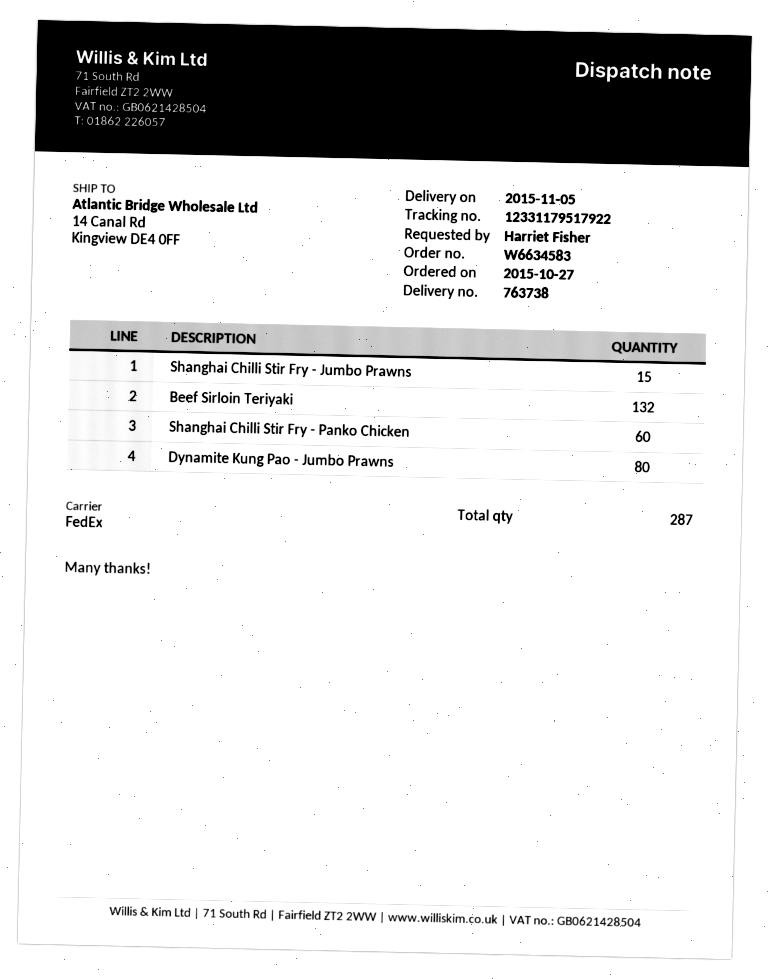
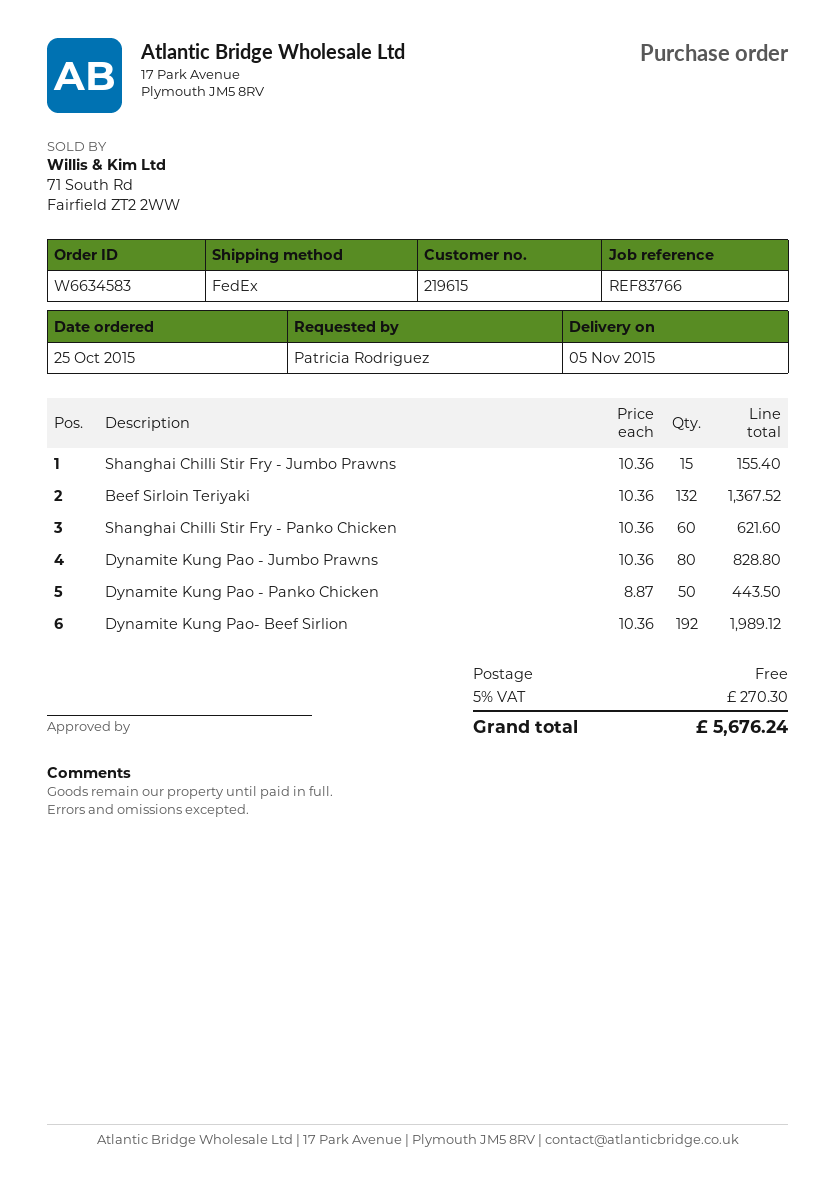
order date: 2015-10-27 -> 2015-10-25
ordered by: Harriet Fisher -> Patricia Rodriguez
Dynamite Kung Pao - Panko Chicken: none -> 50
Dynamite Kung Pao- Beef Sirlion: none -> 192

